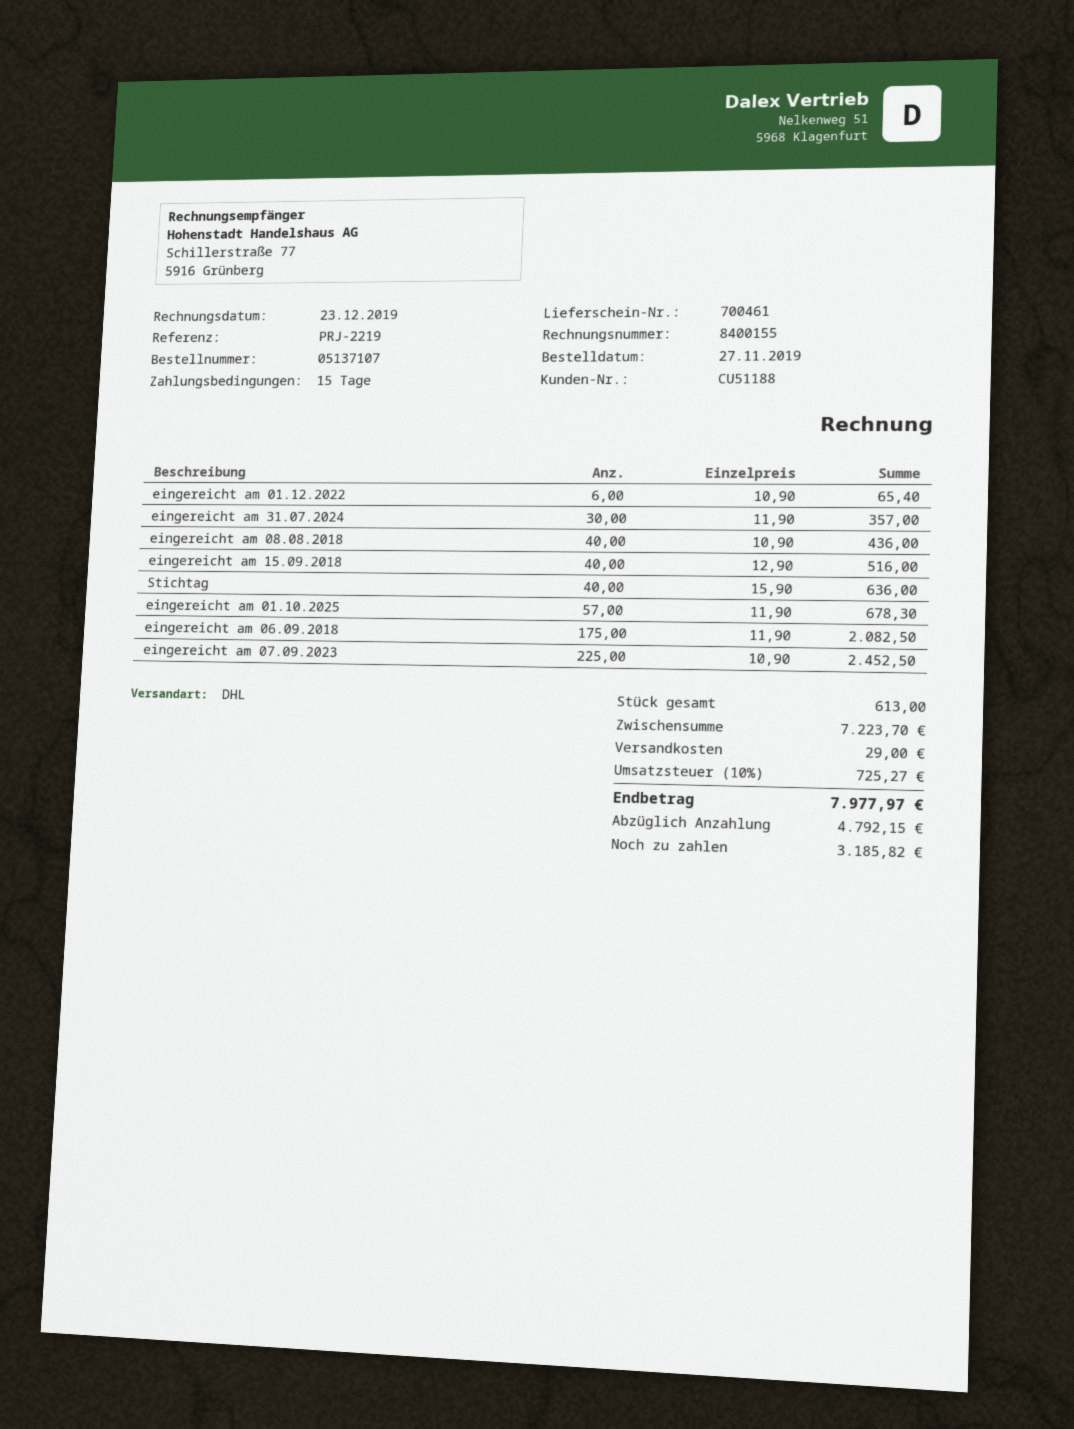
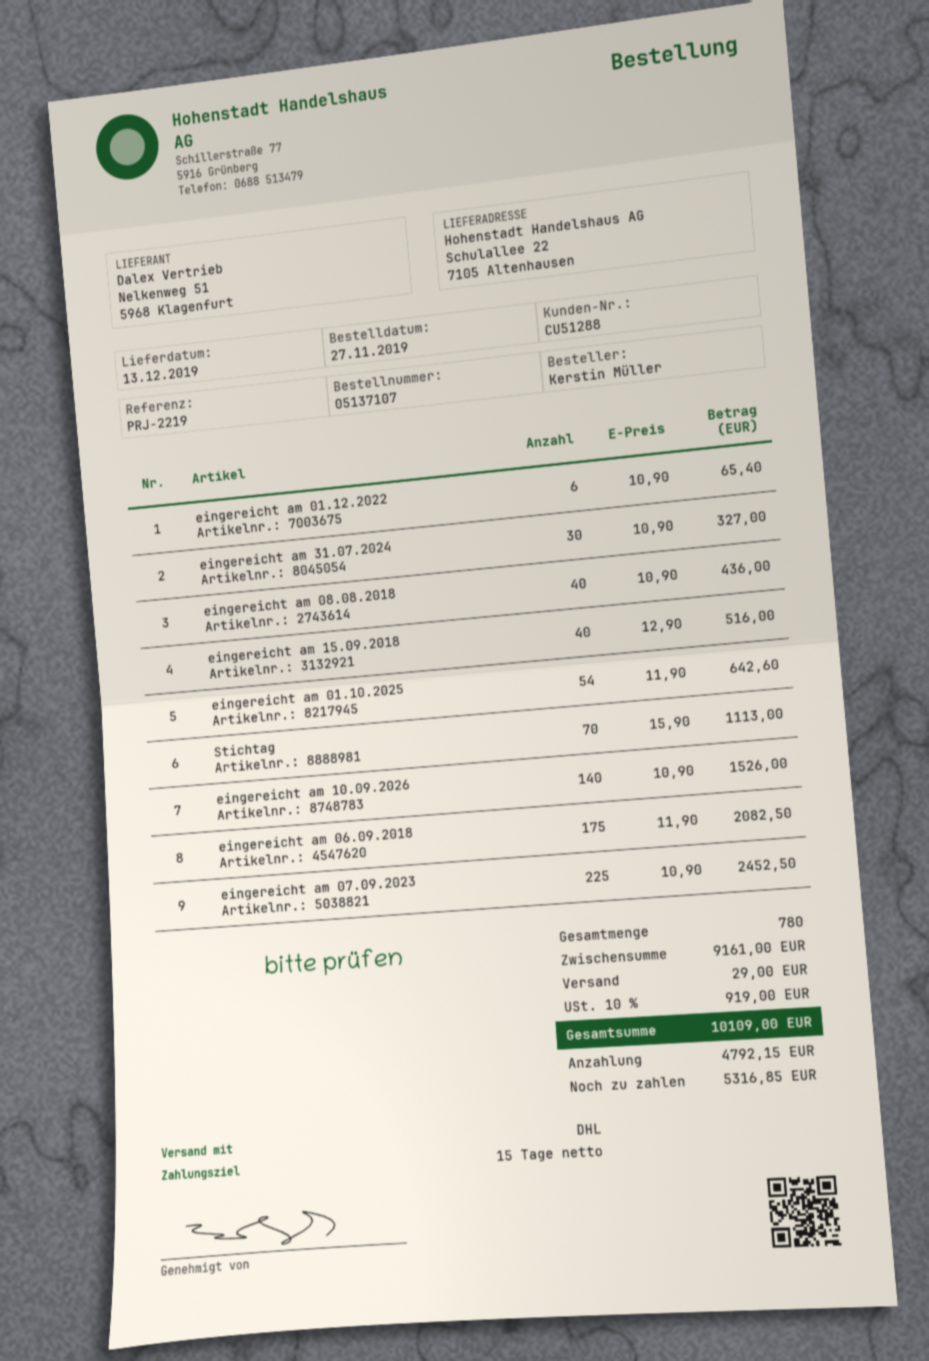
customer number: CU51188 -> CU51288
eingereicht am 31.07.2024: 30 x 11.90 = 357.00 -> 30 x 10.90 = 327.00
Stichtag: 40 x 15.90 = 636.00 -> 70 x 15.90 = 1113.00
eingereicht am 01.10.2025: 57 x 11.90 = 678.30 -> 54 x 11.90 = 642.60
eingereicht am 10.09.2026: none -> 140 x 10.90 = 1526.00
total quantity: 613 -> 780
subtotal: 7223.70 -> 9161.00
tax: 10% = 725.27 -> 10% = 919.00
total: 7977.97 -> 10109.00
balance: 3185.82 -> 5316.85

